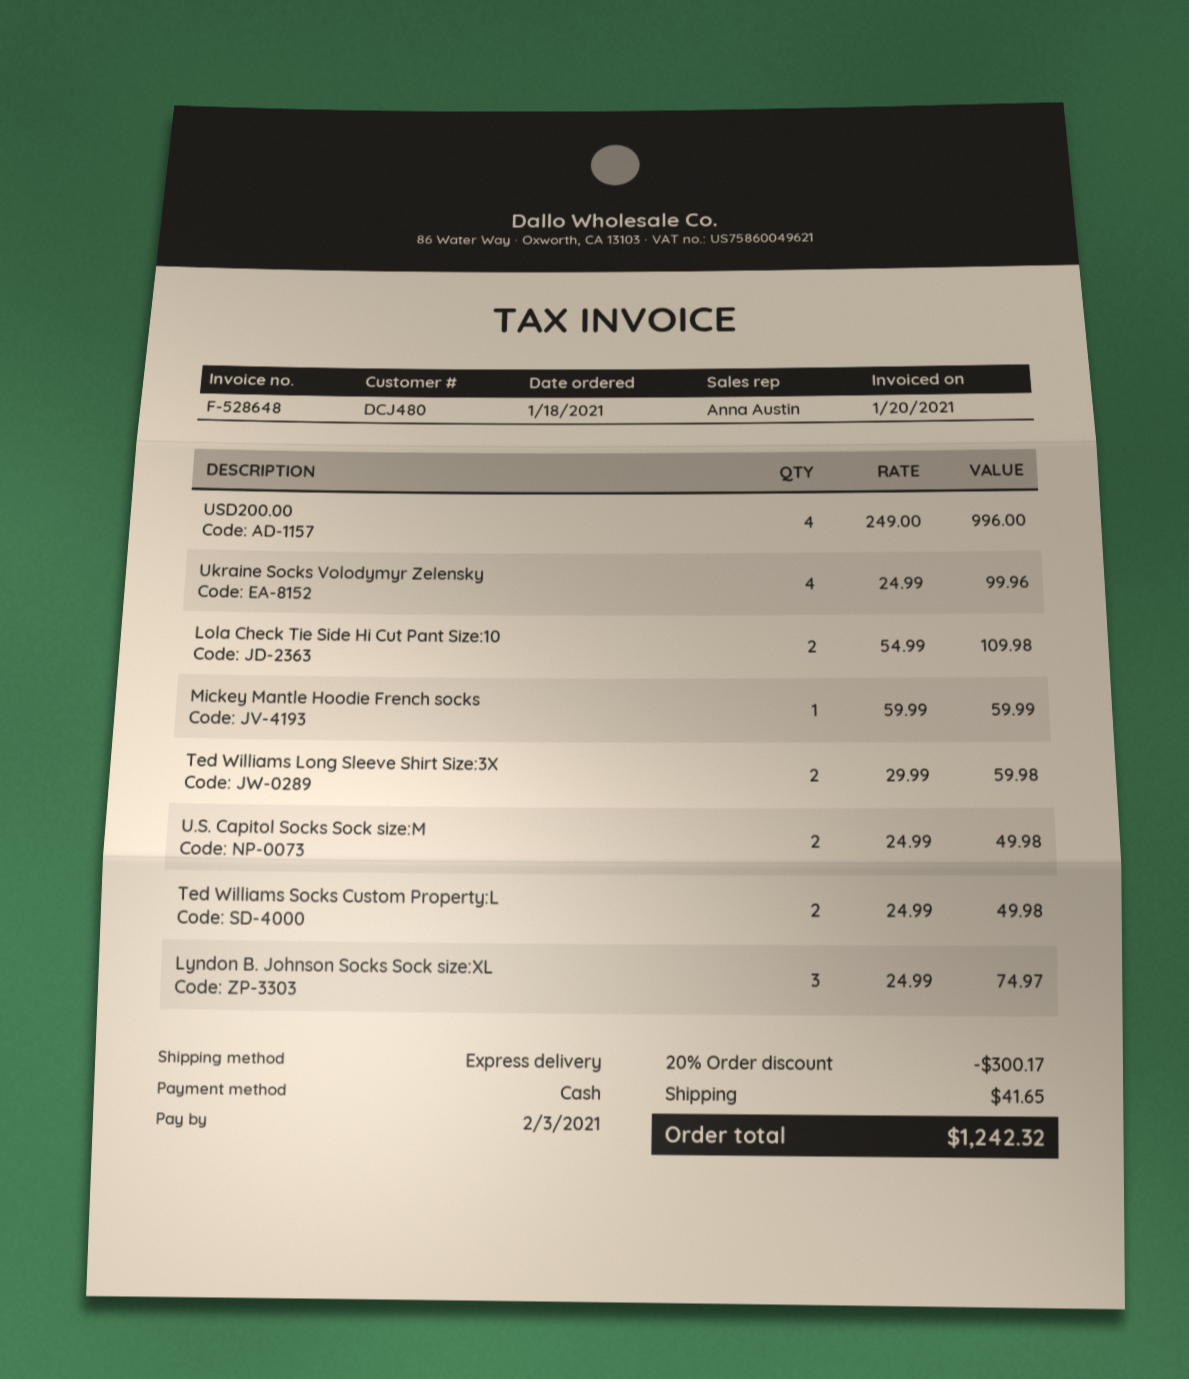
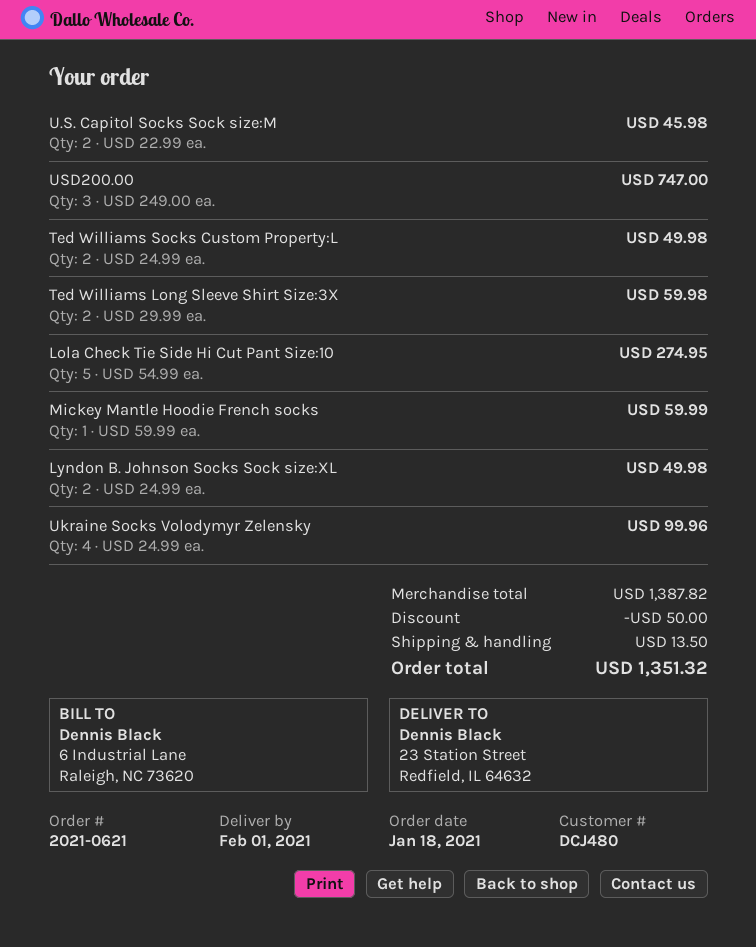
USD200.00: 4 x 249.00 = 996.00 -> 3 x 249.00 = 747.00
Lola Check Tie Side Hi Cut Pant Size:10: 2 x 54.99 = 109.98 -> 5 x 54.99 = 274.95
U.S. Capitol Socks Sock size:M: 2 x 24.99 = 49.98 -> 2 x 22.99 = 45.98
Lyndon B. Johnson Socks Sock size:XL: 3 x 24.99 = 74.97 -> 2 x 24.99 = 49.98
discount: 300.17 -> 50.00
shipping: 41.65 -> 13.50
total: 1242.32 -> 1351.32

